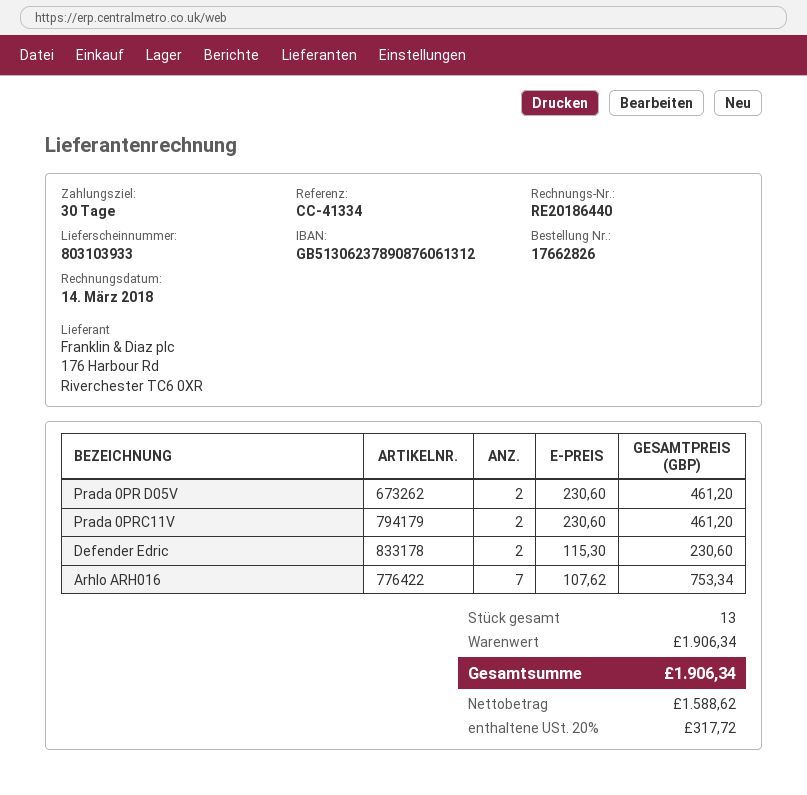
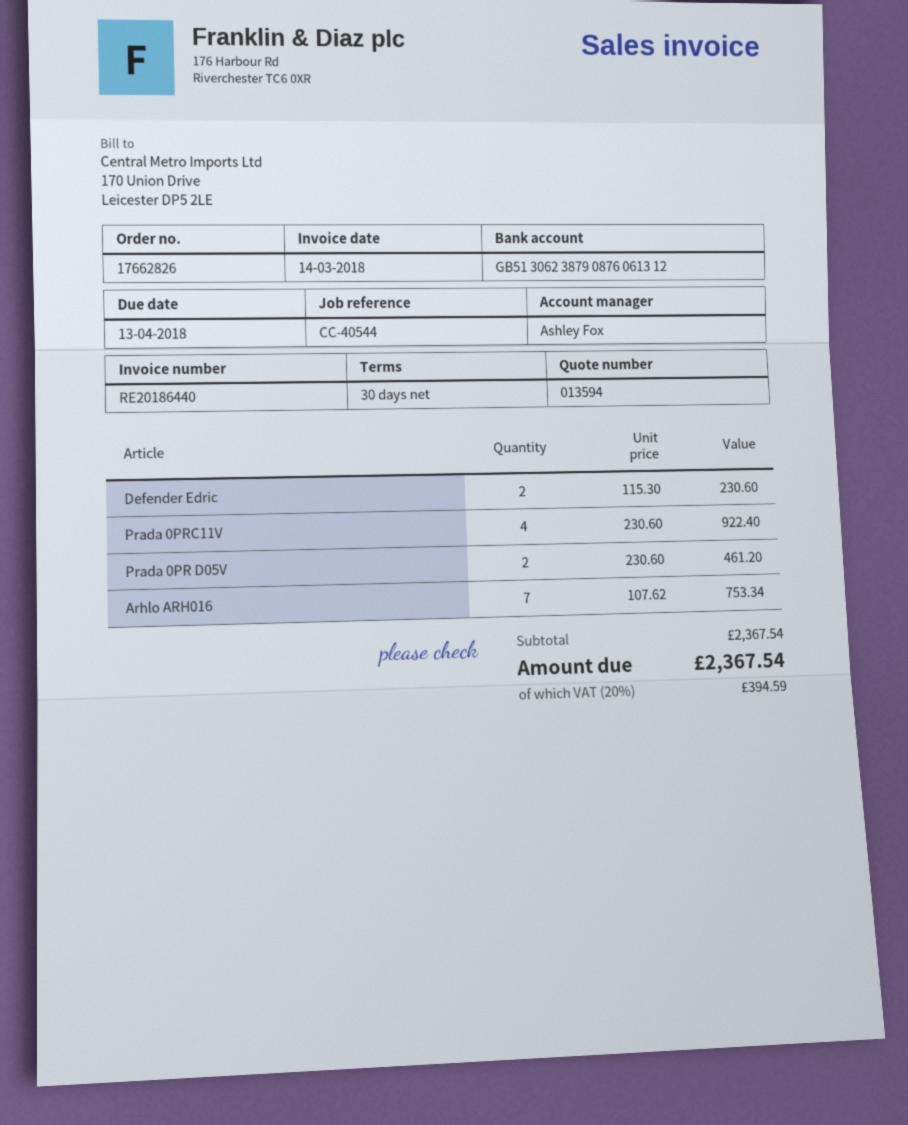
reference: CC-41334 -> CC-40544
bank account: GB51306237890876061312 -> GB51306238790876061312
Prada 0PRC11V: 2 x 230.60 = 461.20 -> 4 x 230.60 = 922.40
subtotal: 1906.34 -> 2367.54
tax: 20% = 317.72 -> 20% = 394.59
total: 1906.34 -> 2367.54

